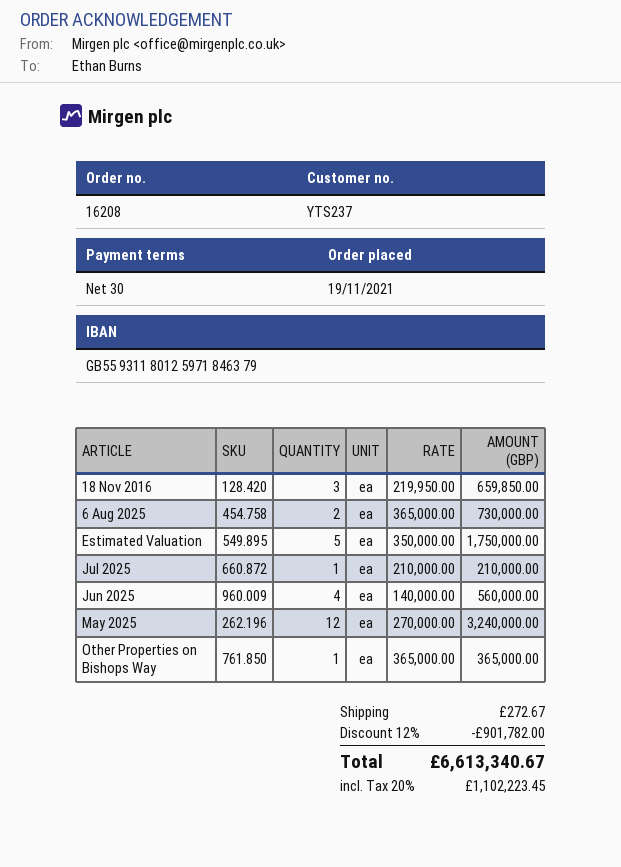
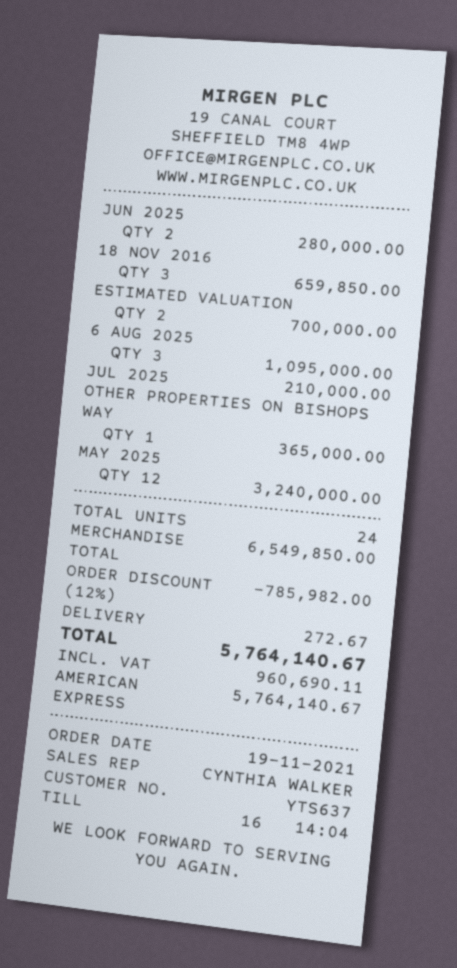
customer number: YTS237 -> YTS637
6 Aug 2025: 2 for 730000.00 -> 3 for 1095000.00
Estimated Valuation: 5 for 1750000.00 -> 2 for 700000.00
Jun 2025: 4 for 560000.00 -> 2 for 280000.00
discount: 12% = 901782.00 -> 12% = 785982.00
tax: 1102223.45 -> 960690.11
total: 6613340.67 -> 5764140.67

